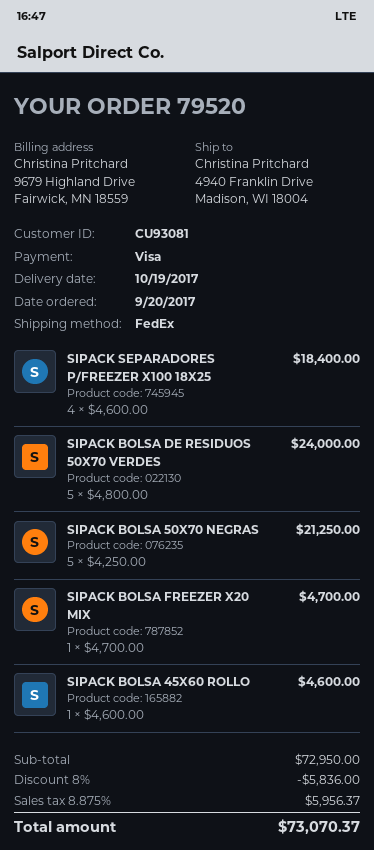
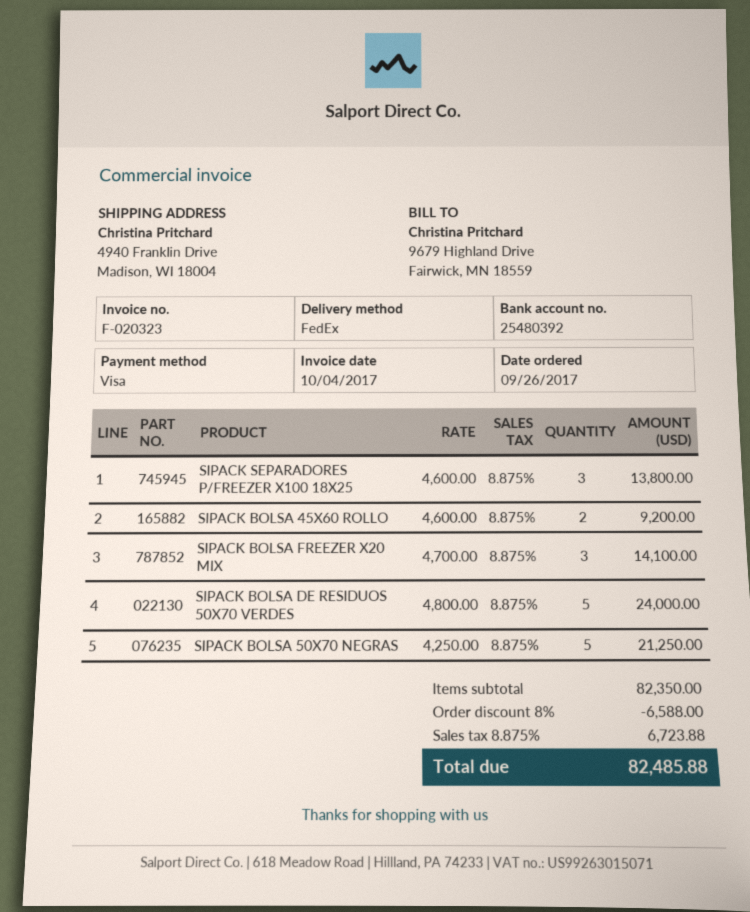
order date: 2017-09-20 -> 2017-09-26
SIPACK SEPARADORES P/FREEZER X100 18X25: 4 x 4600.00 = 18400.00 -> 3 x 4600.00 = 13800.00
SIPACK BOLSA FREEZER X20 MIX: 1 x 4700.00 = 4700.00 -> 3 x 4700.00 = 14100.00
SIPACK BOLSA 45X60 ROLLO: 1 x 4600.00 = 4600.00 -> 2 x 4600.00 = 9200.00
subtotal: 72950.00 -> 82350.00
discount: 8% = 5836.00 -> 8% = 6588.00
tax: 8.875% = 5956.37 -> 8.875% = 6723.88
total: 73070.37 -> 82485.88

